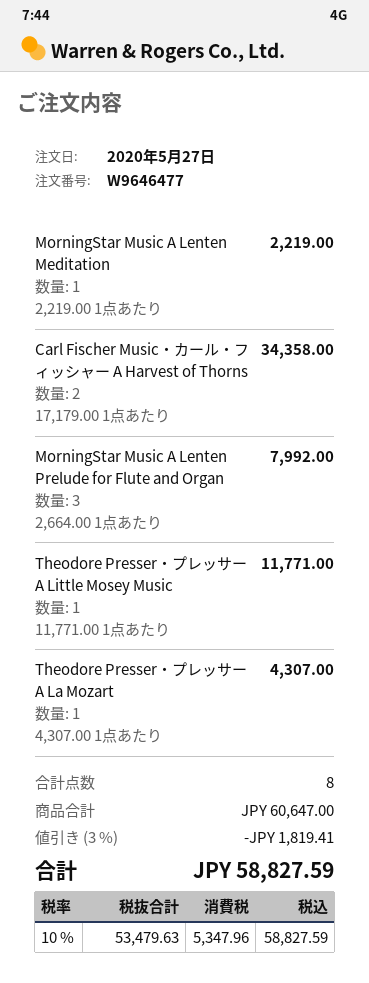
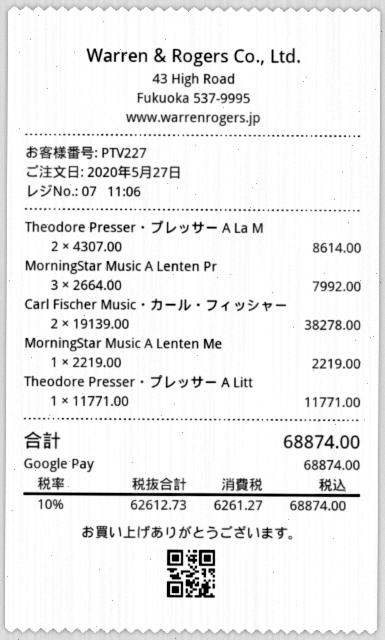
Carl Fischer Music・カール・フィッシャー A Harvest of Thorns: 2 x 17179.00 = 34358.00 -> 2 x 19139.00 = 38278.00
Theodore Presser・プレッサー A La Mozart: 1 x 4307.00 = 4307.00 -> 2 x 4307.00 = 8614.00
discount: 3% = 1819.41 -> none
net: 53479.63 -> 62612.73
tax: 10% = 5347.96 -> 10% = 6261.27
total: 58827.59 -> 68874.00

